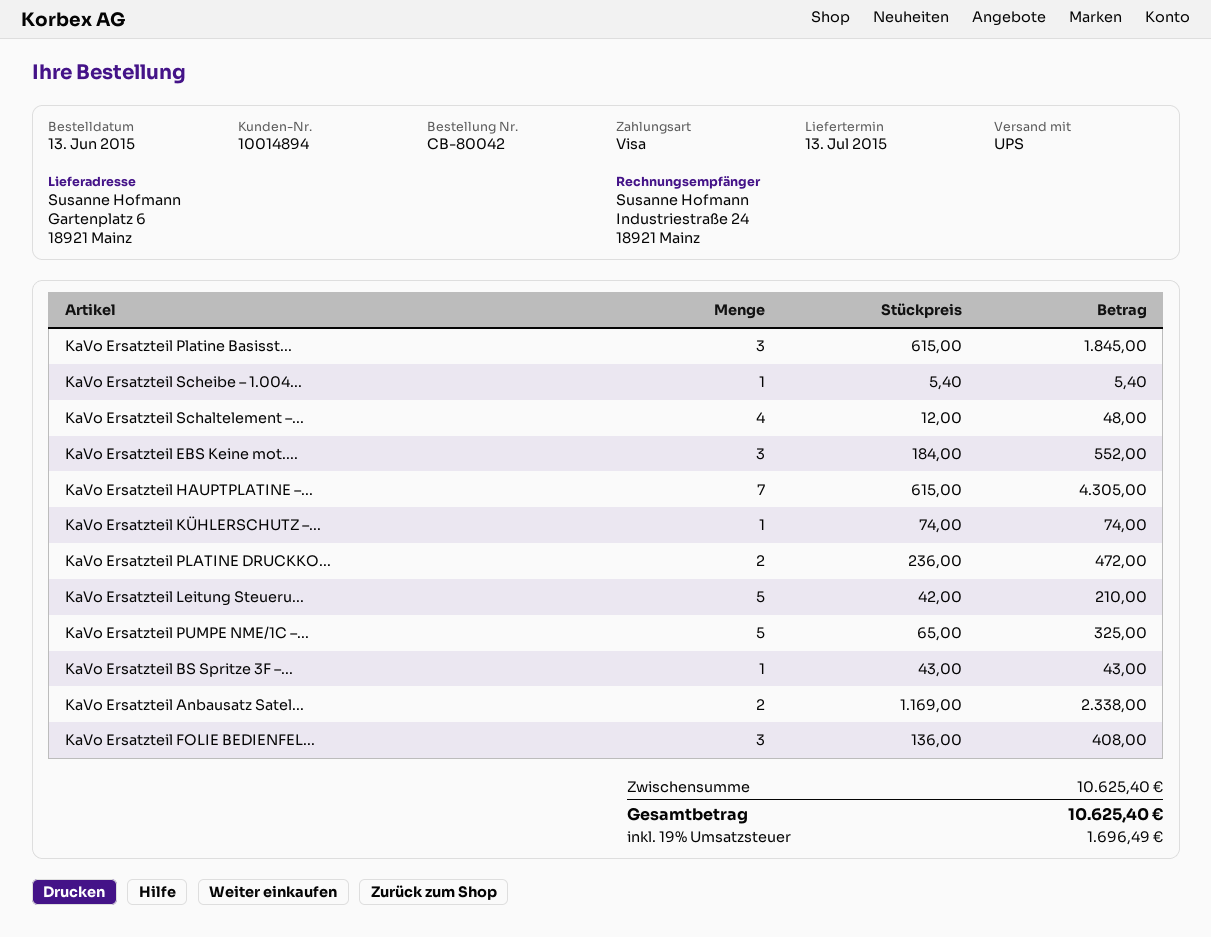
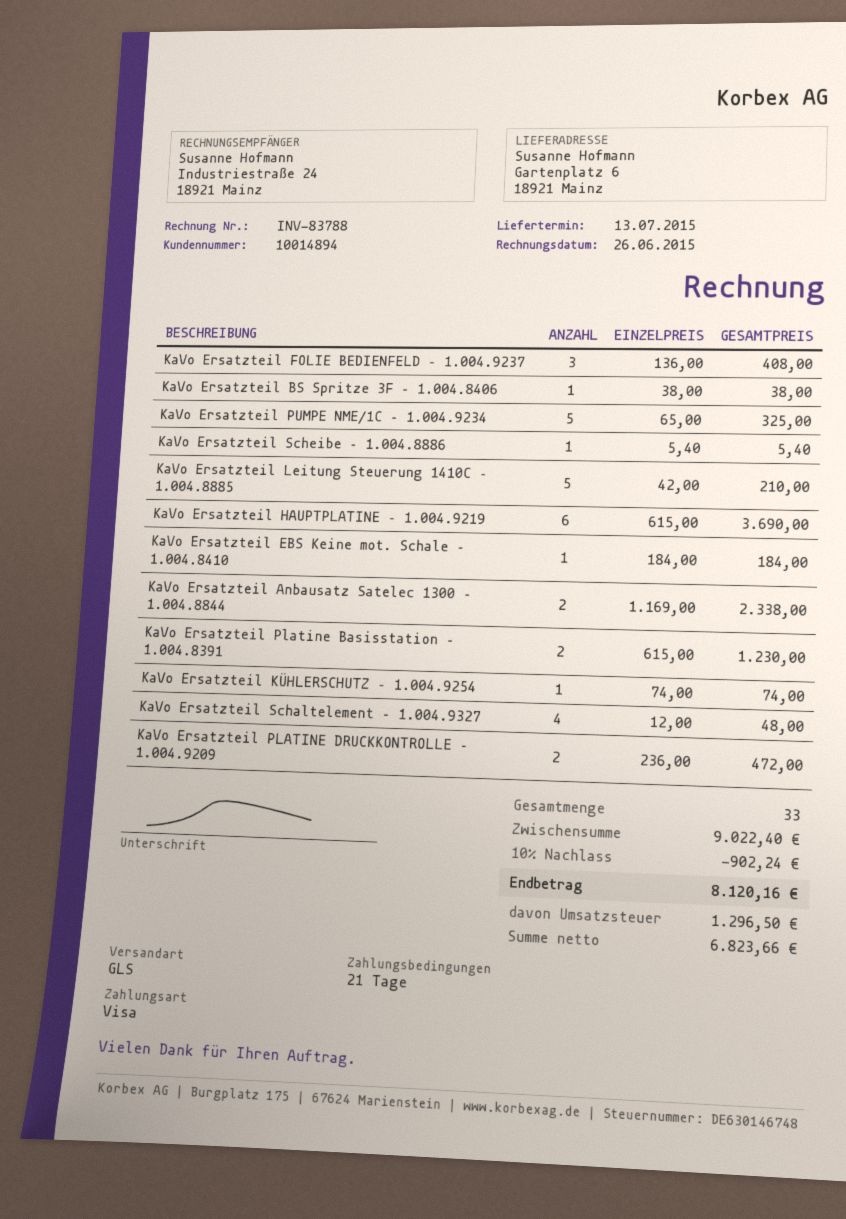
shipping method: UPS -> GLS
KaVo Ersatzteil Platine Basisst...: 3 x 615.00 = 1845.00 -> 2 x 615.00 = 1230.00
KaVo Ersatzteil EBS Keine mot....: 3 x 184.00 = 552.00 -> 1 x 184.00 = 184.00
KaVo Ersatzteil HAUPTPLATINE –...: 7 x 615.00 = 4305.00 -> 6 x 615.00 = 3690.00
KaVo Ersatzteil BS Spritze 3F –...: 1 x 43.00 = 43.00 -> 1 x 38.00 = 38.00
subtotal: 10625.40 -> 9022.40
discount: none -> 10% = 902.24
tax: 1696.49 -> 1296.50
total: 10625.40 -> 8120.16

